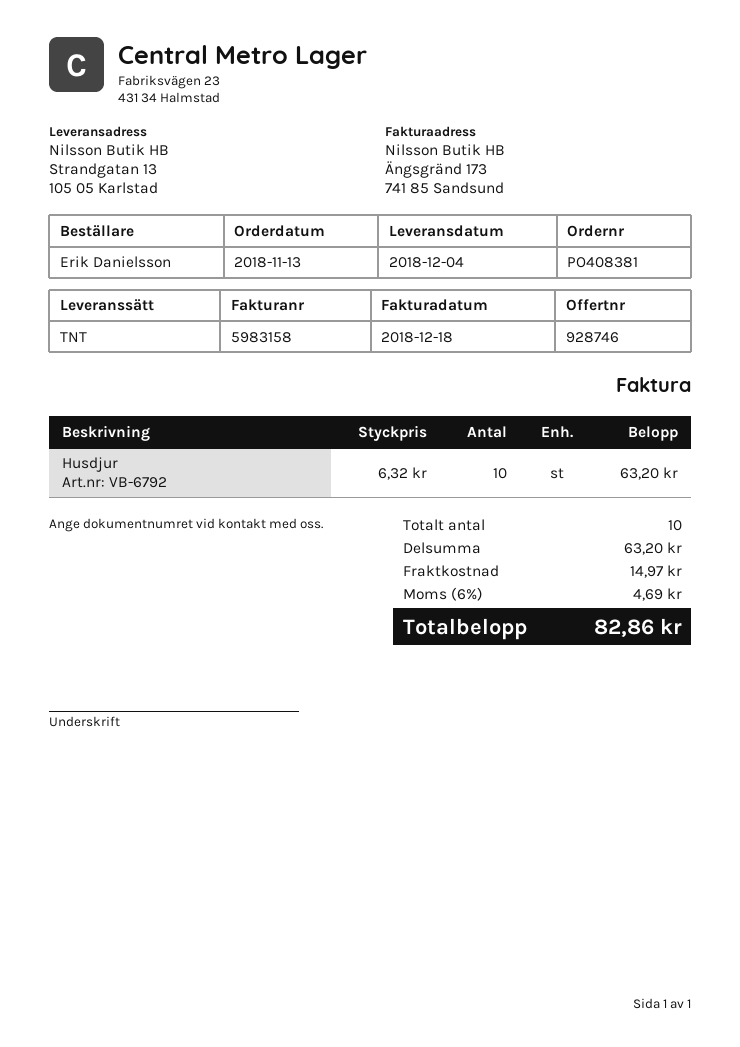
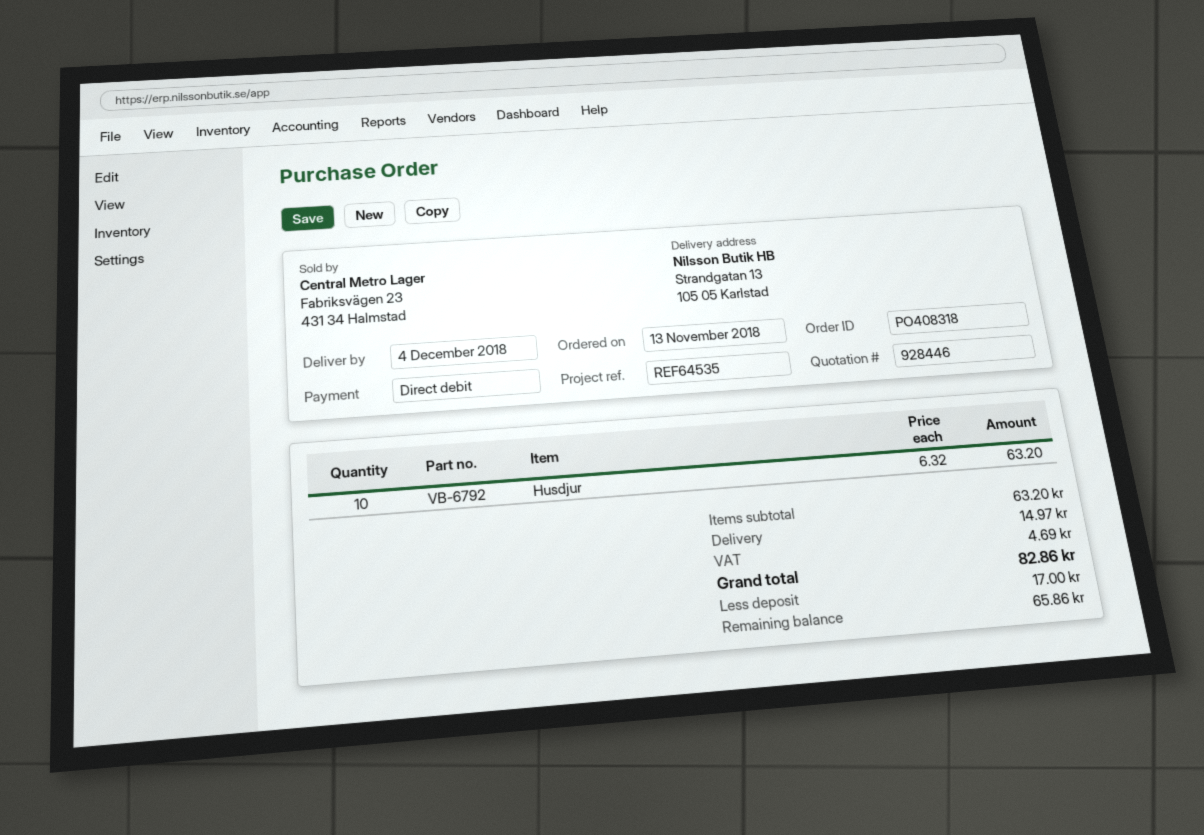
quote number: 928746 -> 928446
order number: PO408381 -> PO408318

